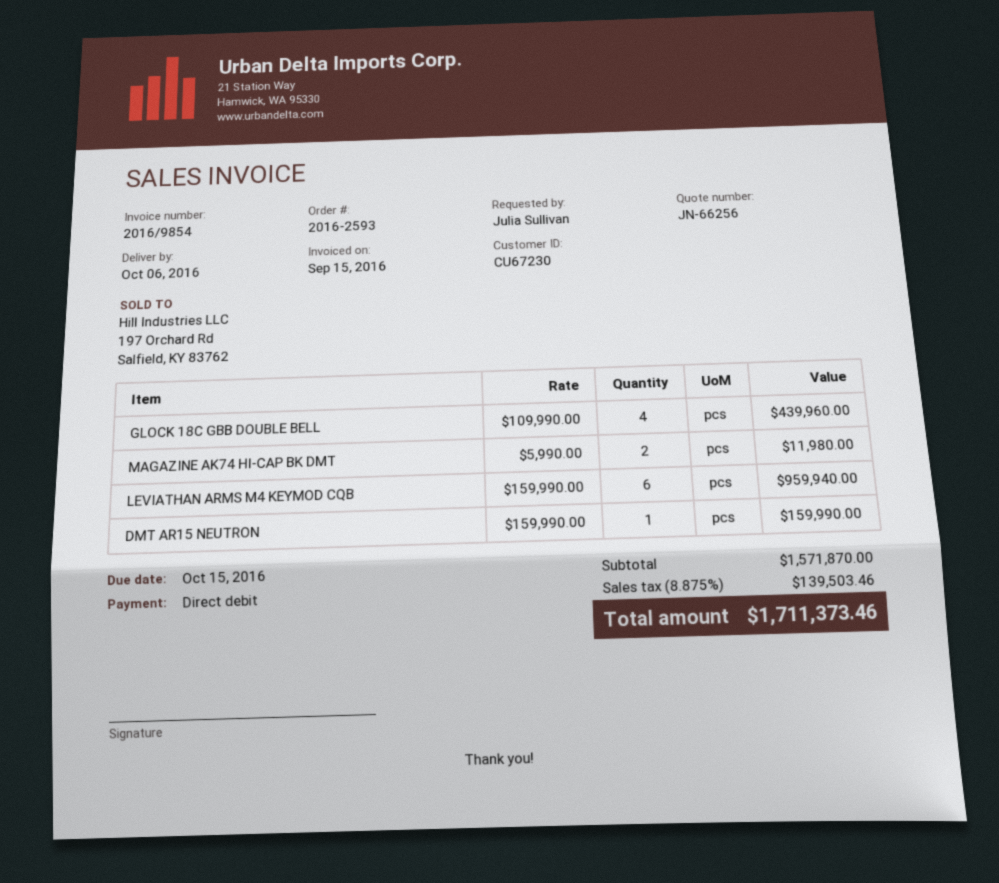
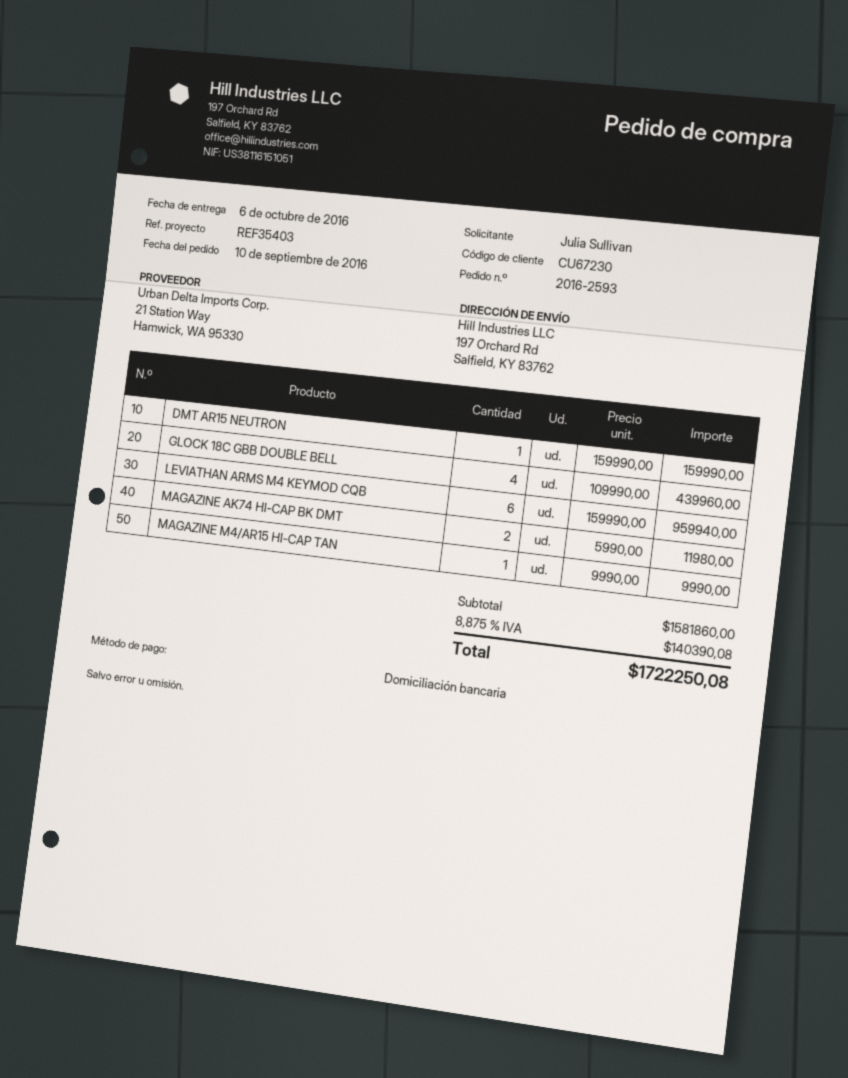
MAGAZINE M4/AR15 HI-CAP TAN: none -> 1 x 9990.00 = 9990.00
subtotal: 1571870.00 -> 1581860.00
tax: 8.875% = 139503.46 -> 8.875% = 140390.08
total: 1711373.46 -> 1722250.08

